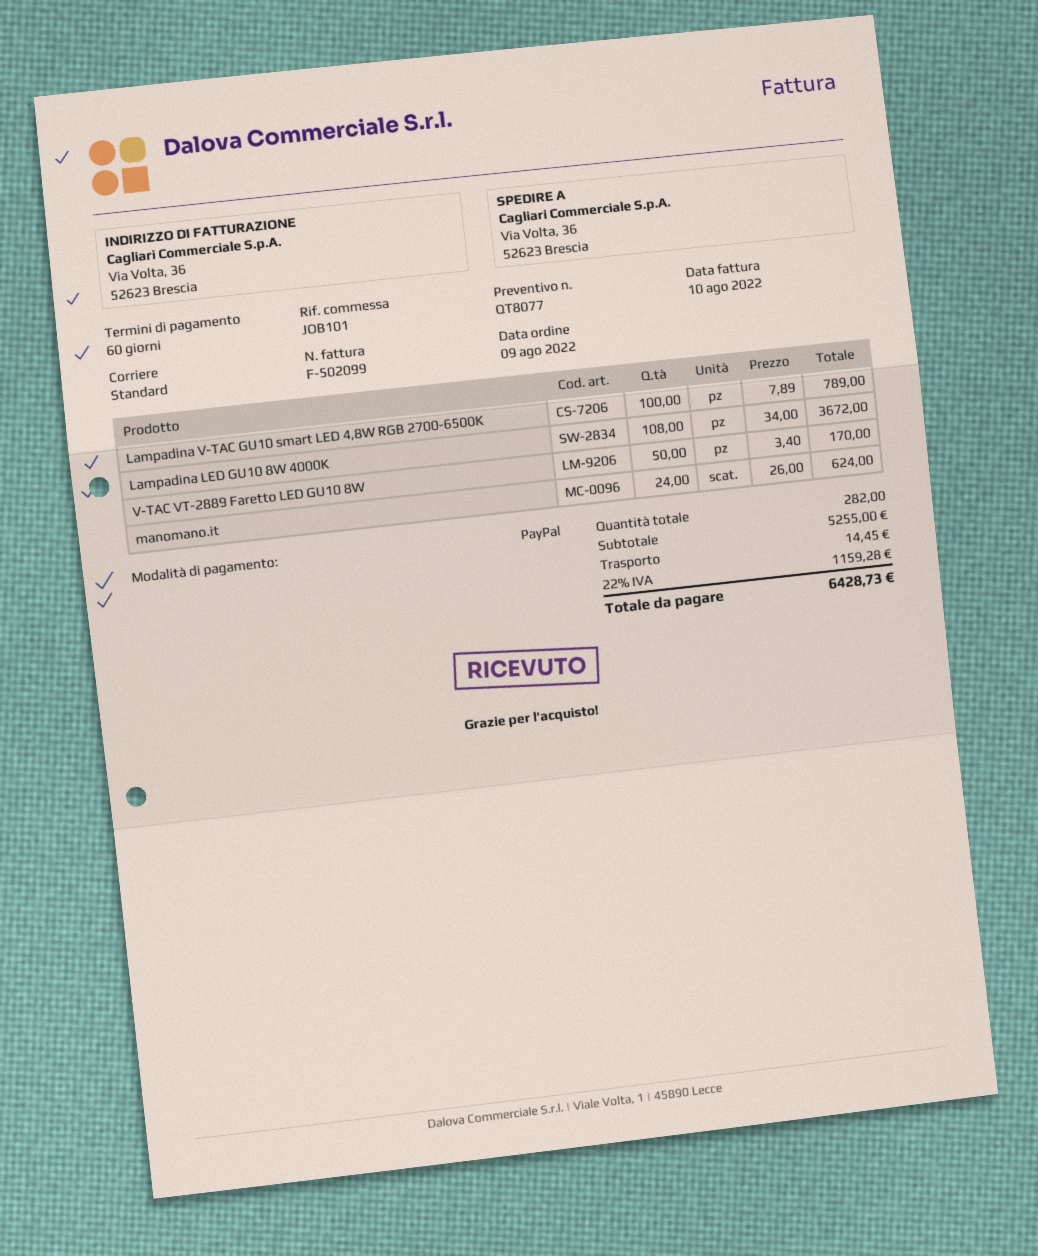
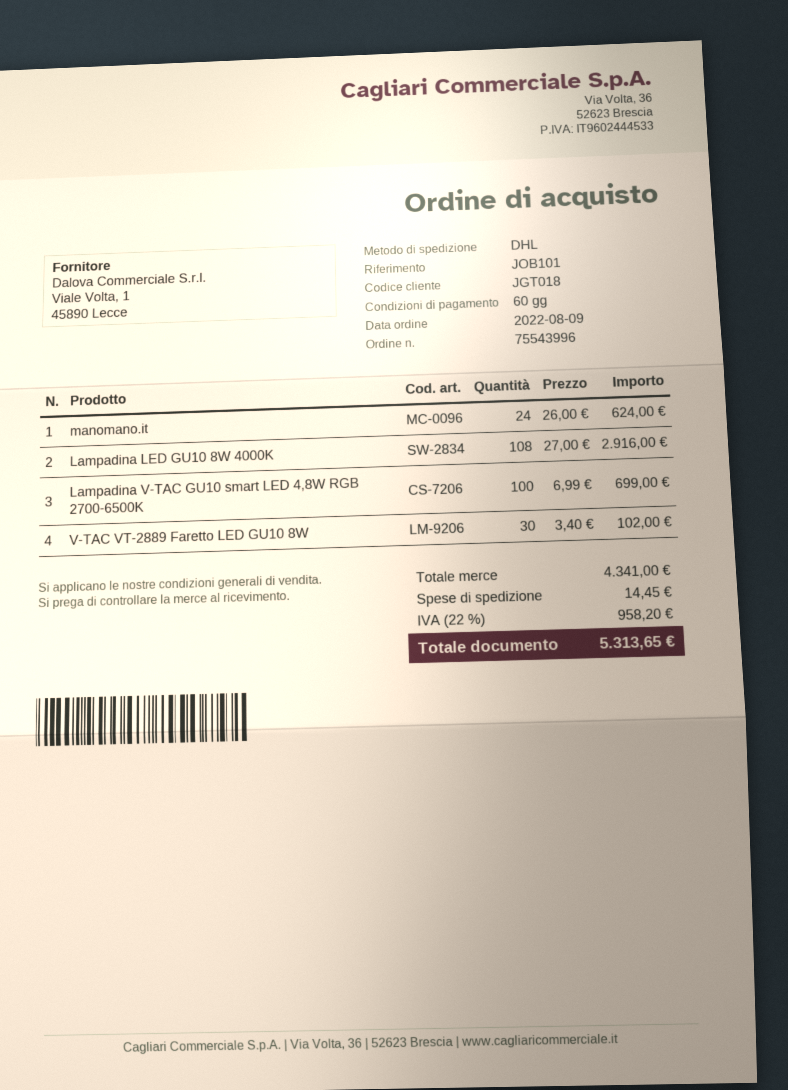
shipping method: standard -> DHL
Lampadina V-TAC GU10 smart LED 4,8W RGB 2700-6500K: 100 x 7.89 = 789.00 -> 100 x 6.99 = 699.00
Lampadina LED GU10 8W 4000K: 108 x 34.00 = 3672.00 -> 108 x 27.00 = 2916.00
V-TAC VT-2889 Faretto LED GU10 8W: 50 x 3.40 = 170.00 -> 30 x 3.40 = 102.00
subtotal: 5255.00 -> 4341.00
tax: 22% = 1159.28 -> 22% = 958.20
total: 6428.73 -> 5313.65

